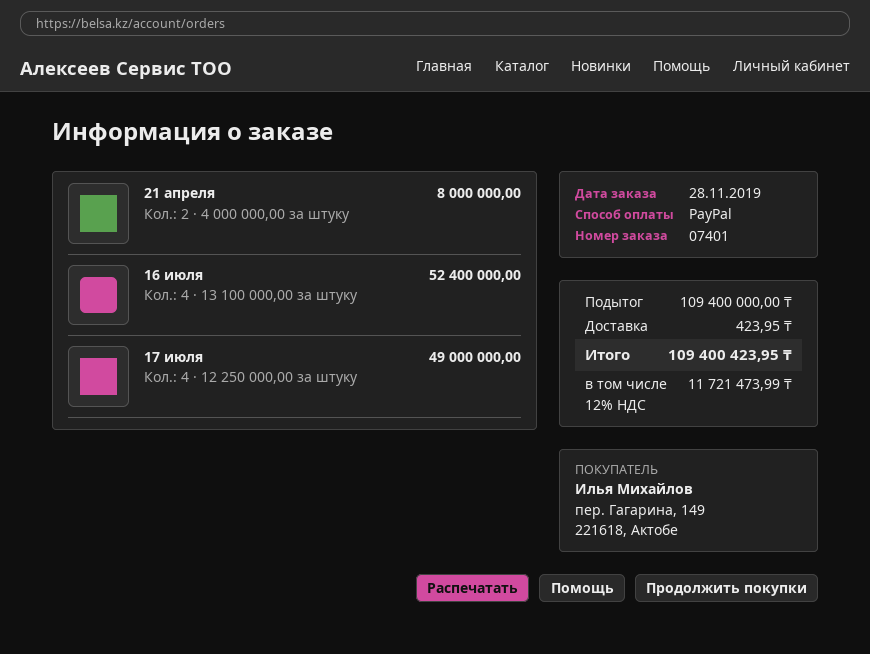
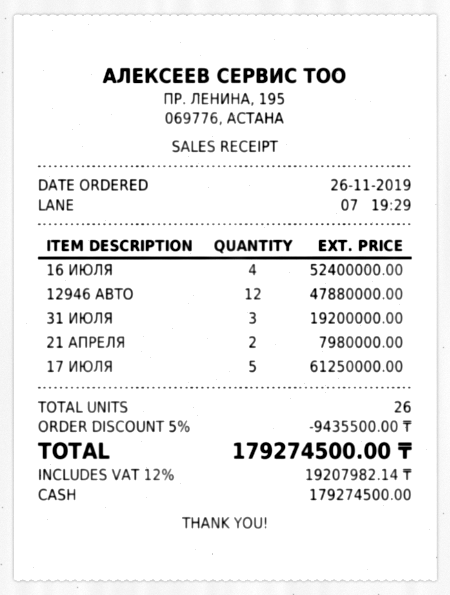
order date: 2019-11-28 -> 2019-11-26
payment method: PayPal -> cash
21 апреля: 2 for 8000000.00 -> 2 for 7980000.00
17 июля: 4 for 49000000.00 -> 5 for 61250000.00
12946 АВТО: none -> 12 for 47880000.00
31 ИЮЛЯ: none -> 3 for 19200000.00
discount: none -> 5% = 9435500.00
shipping: 423.95 -> none
tax: 12% = 11721473.99 -> 12% = 19207982.14
total: 109400423.95 -> 179274500.00

